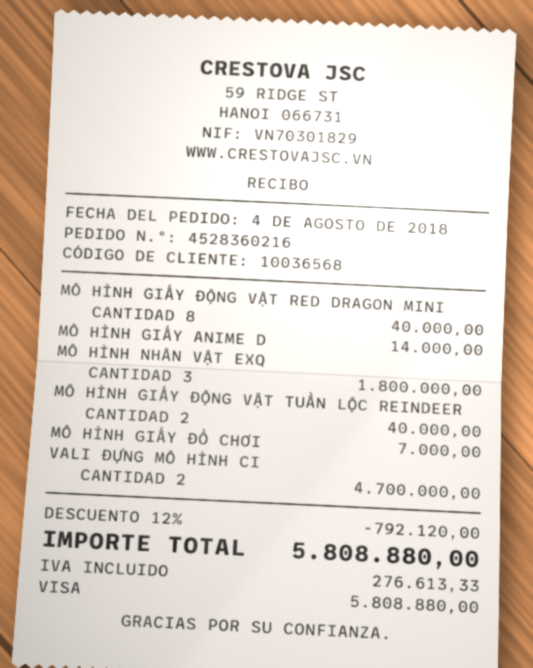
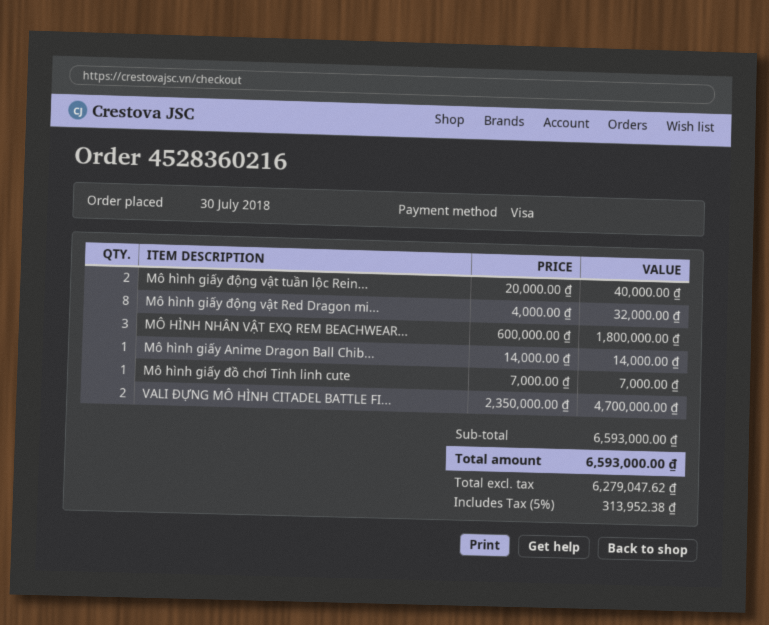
order date: 2018-08-04 -> 2018-07-30
MÔ HÌNH GIẤY ĐỘNG VẬT RED DRAGON MINI: 8 for 40000.00 -> 8 for 32000.00
discount: 12% = 792120.00 -> none
tax: 276613.33 -> 313952.38
total: 5808880.00 -> 6593000.00

